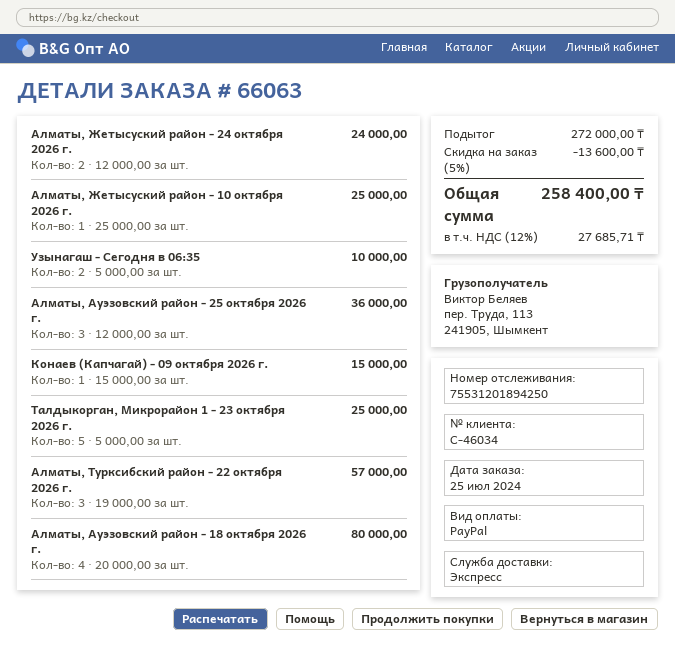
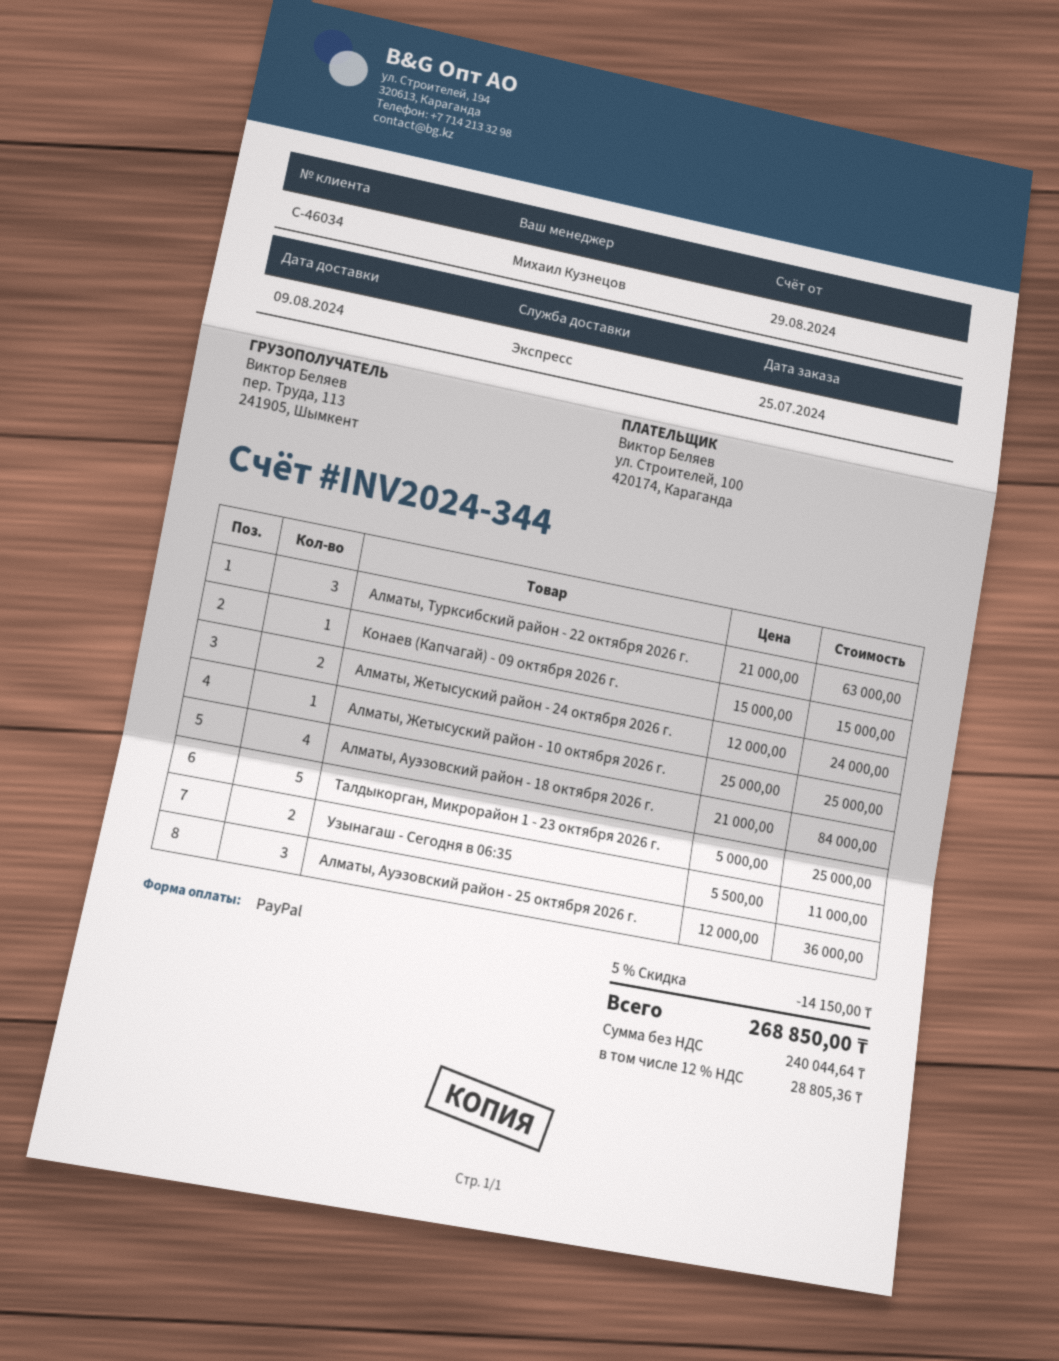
Узынагаш - Сегодня в 06:35: 2 x 5000.00 = 10000.00 -> 2 x 5500.00 = 11000.00
Алматы, Турксибский район - 22 октября 2026 г.: 3 x 19000.00 = 57000.00 -> 3 x 21000.00 = 63000.00
Алматы, Ауэзовский район - 18 октября 2026 г.: 4 x 20000.00 = 80000.00 -> 4 x 21000.00 = 84000.00
discount: 5% = 13600.00 -> 5% = 14150.00
tax: 12% = 27685.71 -> 12% = 28805.36
total: 258400.00 -> 268850.00

